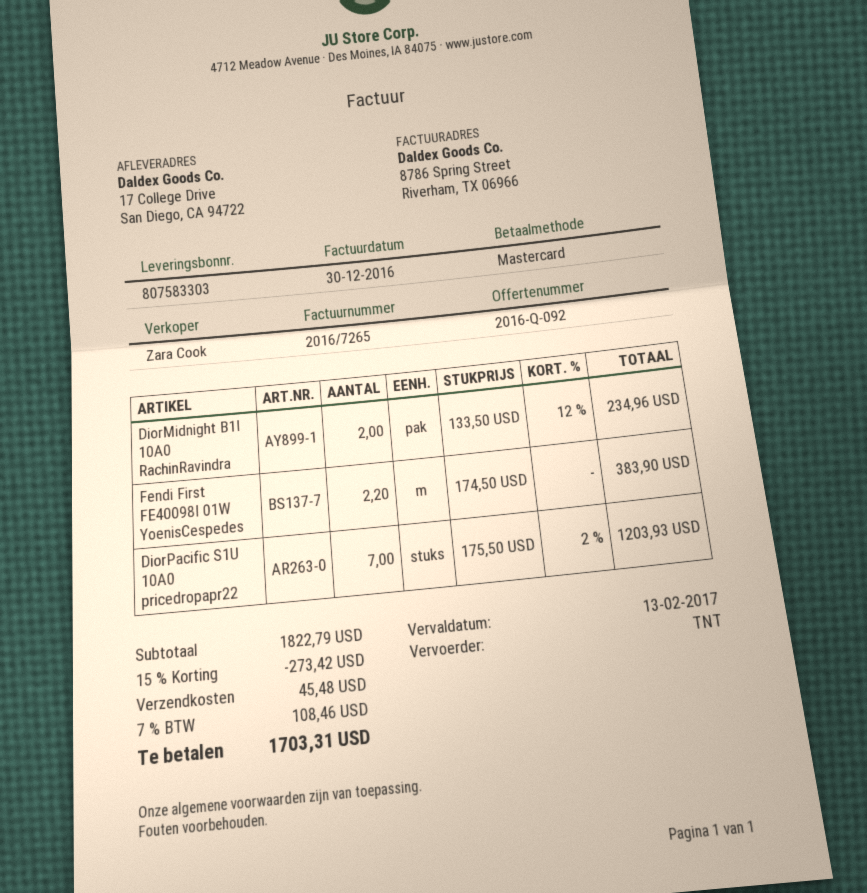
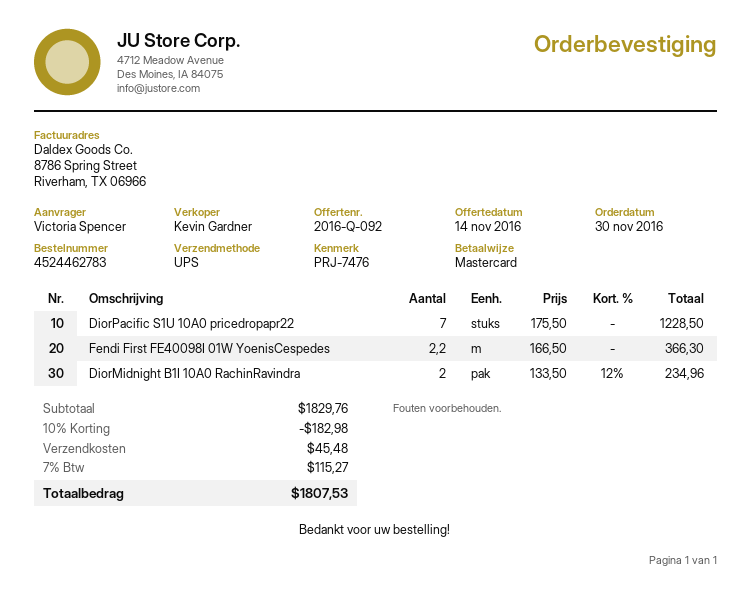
sales rep: Zara Cook -> Kevin Gardner
shipping method: TNT -> UPS
Fendi First FE40098I 01W YoenisCespedes: 2.2 x 174.50 = 383.90 -> 2.2 x 166.50 = 366.30
DiorPacific S1U 10A0 pricedropapr22: 7 x 175.50 - 2% = 1203.93 -> 7 x 175.50 = 1228.50
subtotal: 1822.79 -> 1829.76
discount: 15% = 273.42 -> 10% = 182.98
tax: 7% = 108.46 -> 7% = 115.27
total: 1703.31 -> 1807.53

